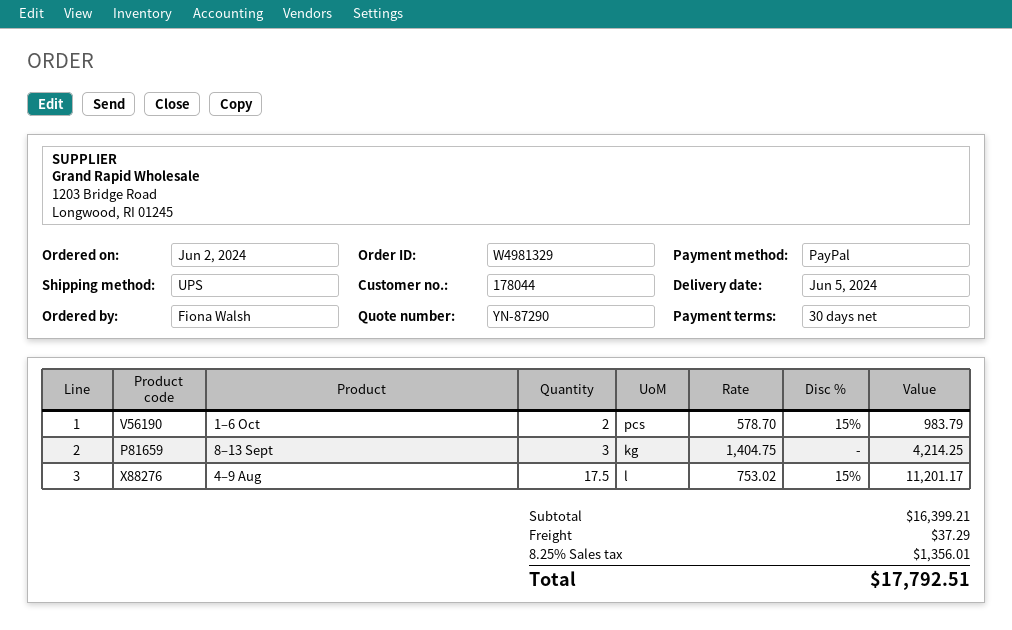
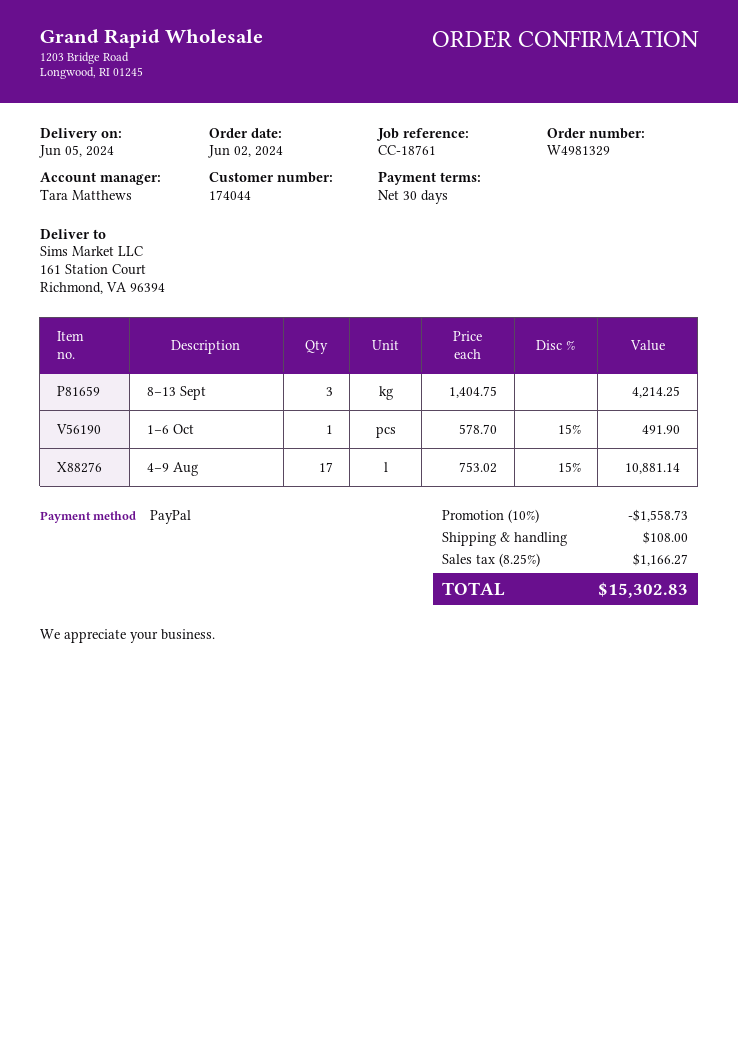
customer number: 178044 -> 174044
1–6 Oct: 2 x 578.70 - 15% = 983.79 -> 1 x 578.70 - 15% = 491.90
4–9 Aug: 17.5 x 753.02 - 15% = 11201.17 -> 17 x 753.02 - 15% = 10881.14
discount: none -> 10% = 1558.73
shipping: 37.29 -> 108.00
tax: 8.25% = 1356.01 -> 8.25% = 1166.27
total: 17792.51 -> 15302.83

